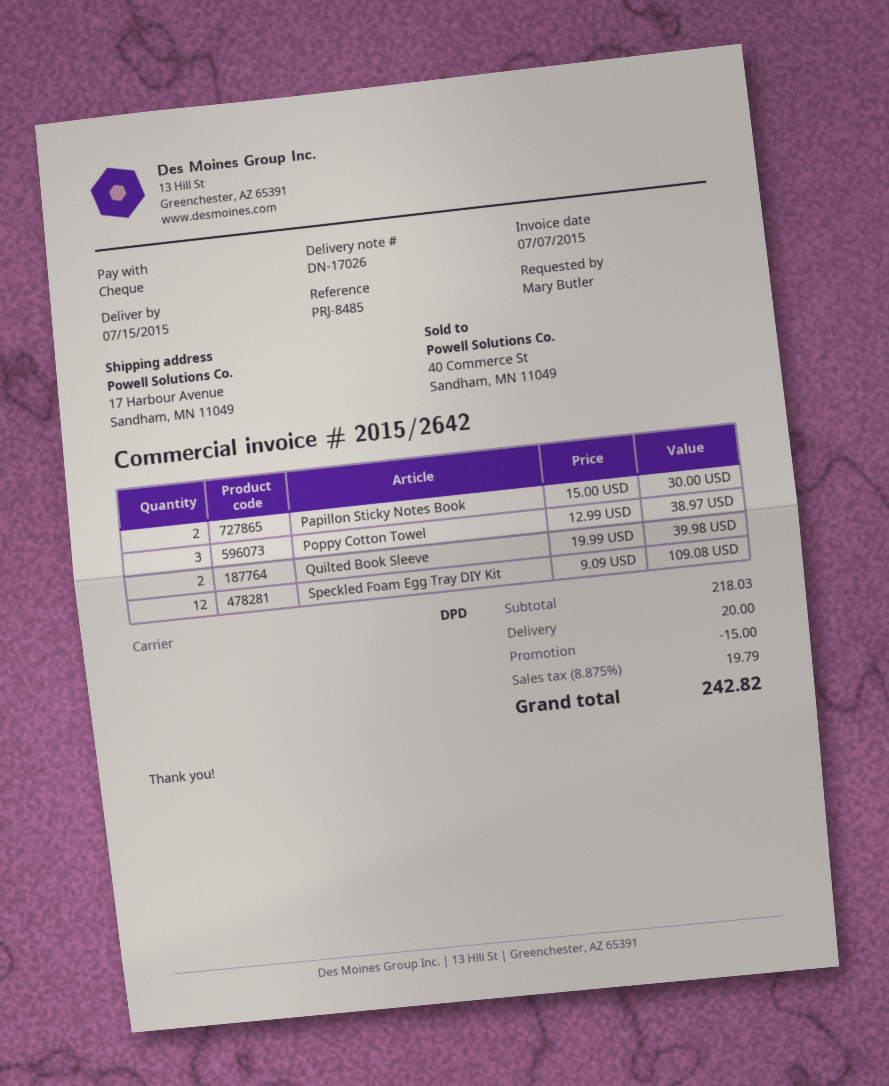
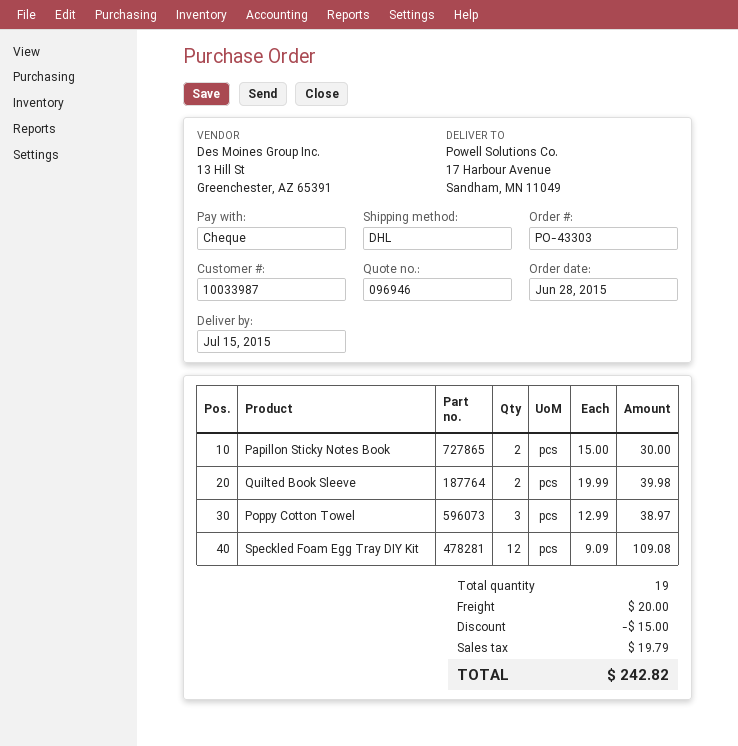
shipping method: DPD -> DHL

